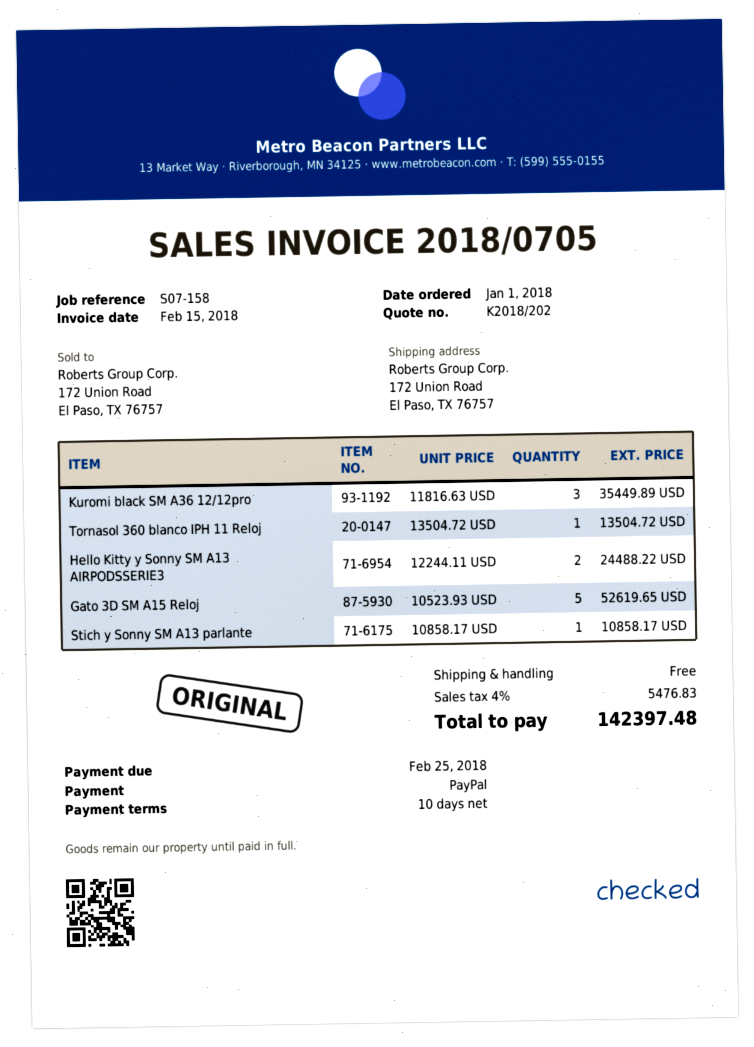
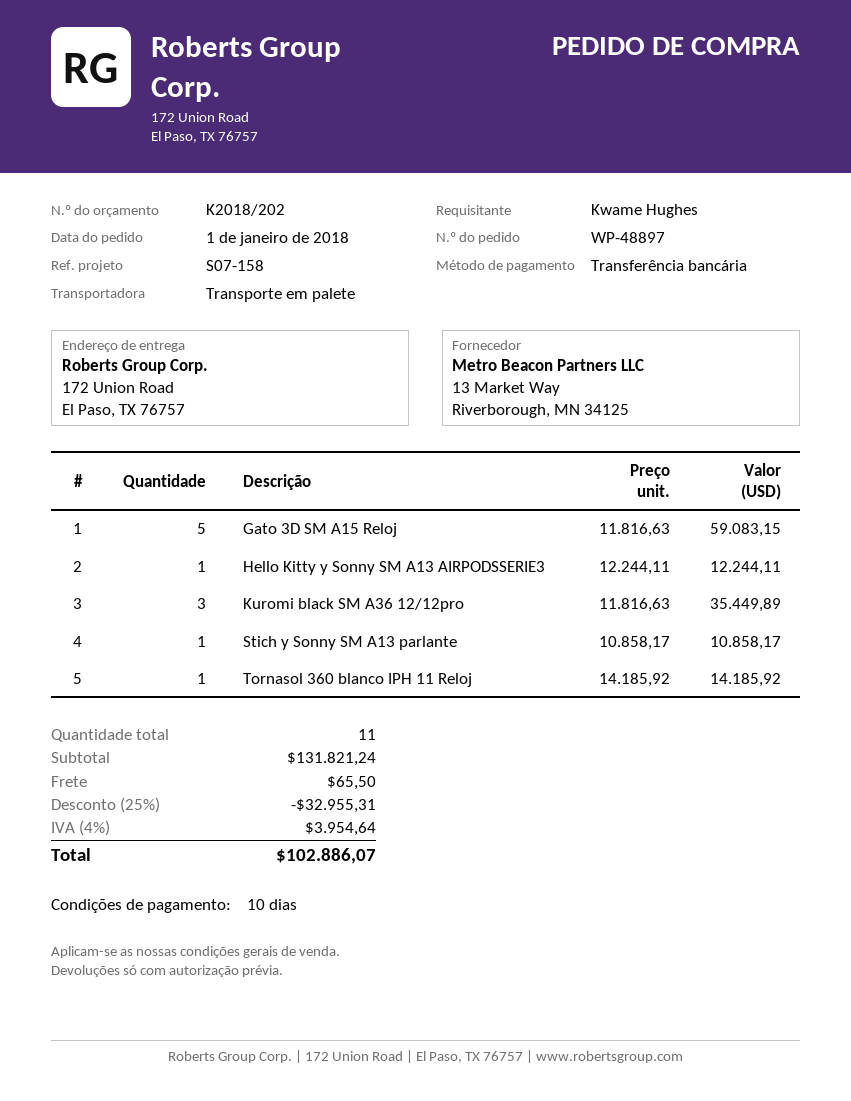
payment method: PayPal -> bank transfer
Tornasol 360 blanco IPH 11 Reloj: 1 x 13504.72 = 13504.72 -> 1 x 14185.92 = 14185.92
Hello Kitty y Sonny SM A13 AIRPODSSERIE3: 2 x 12244.11 = 24488.22 -> 1 x 12244.11 = 12244.11
Gato 3D SM A15 Reloj: 5 x 10523.93 = 52619.65 -> 5 x 11816.63 = 59083.15
discount: none -> 25% = 32955.31
shipping: 0.00 -> 65.50
tax: 4% = 5476.83 -> 4% = 3954.64
total: 142397.48 -> 102886.07

